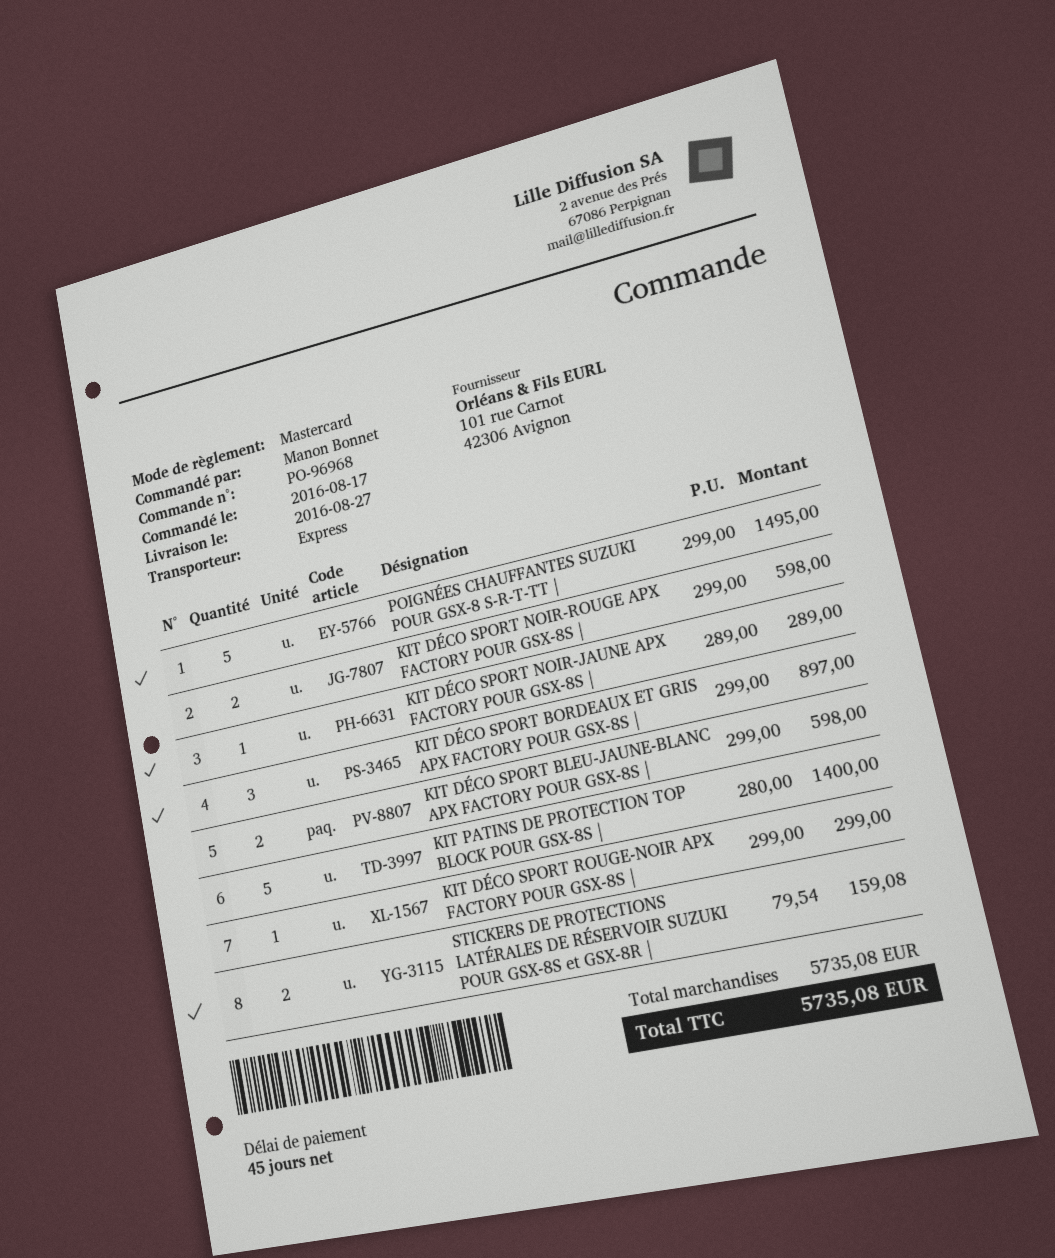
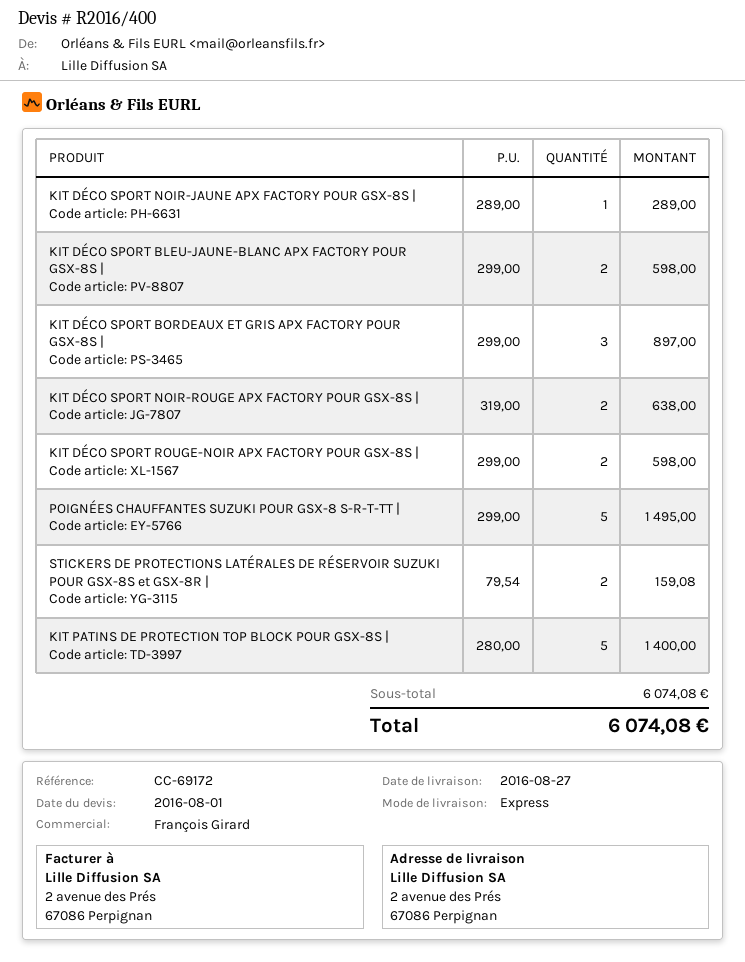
KIT DÉCO SPORT NOIR-ROUGE APX FACTORY POUR GSX-8S |: 2 x 299.00 = 598.00 -> 2 x 319.00 = 638.00
KIT DÉCO SPORT ROUGE-NOIR APX FACTORY POUR GSX-8S |: 1 x 299.00 = 299.00 -> 2 x 299.00 = 598.00
subtotal: 5735.08 -> 6074.08
total: 5735.08 -> 6074.08

